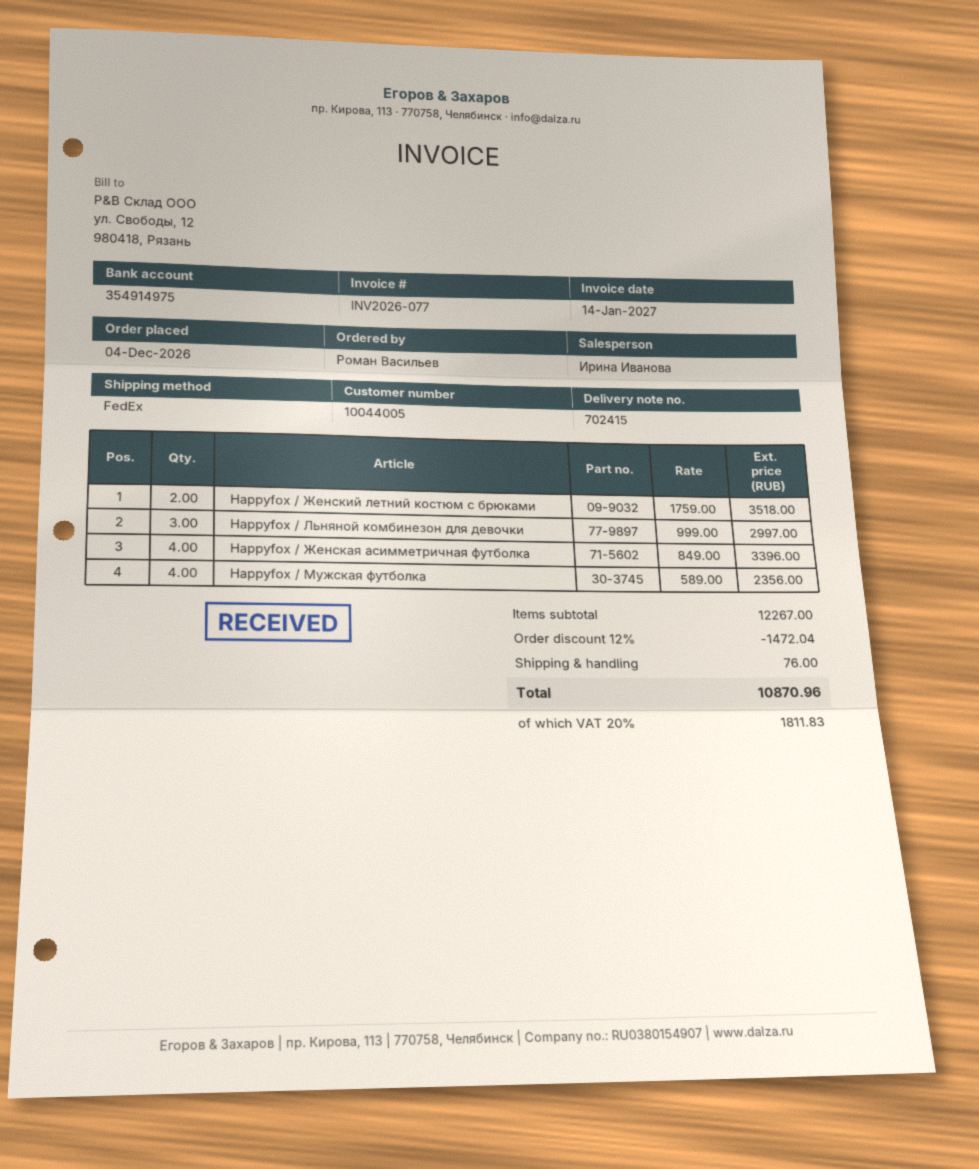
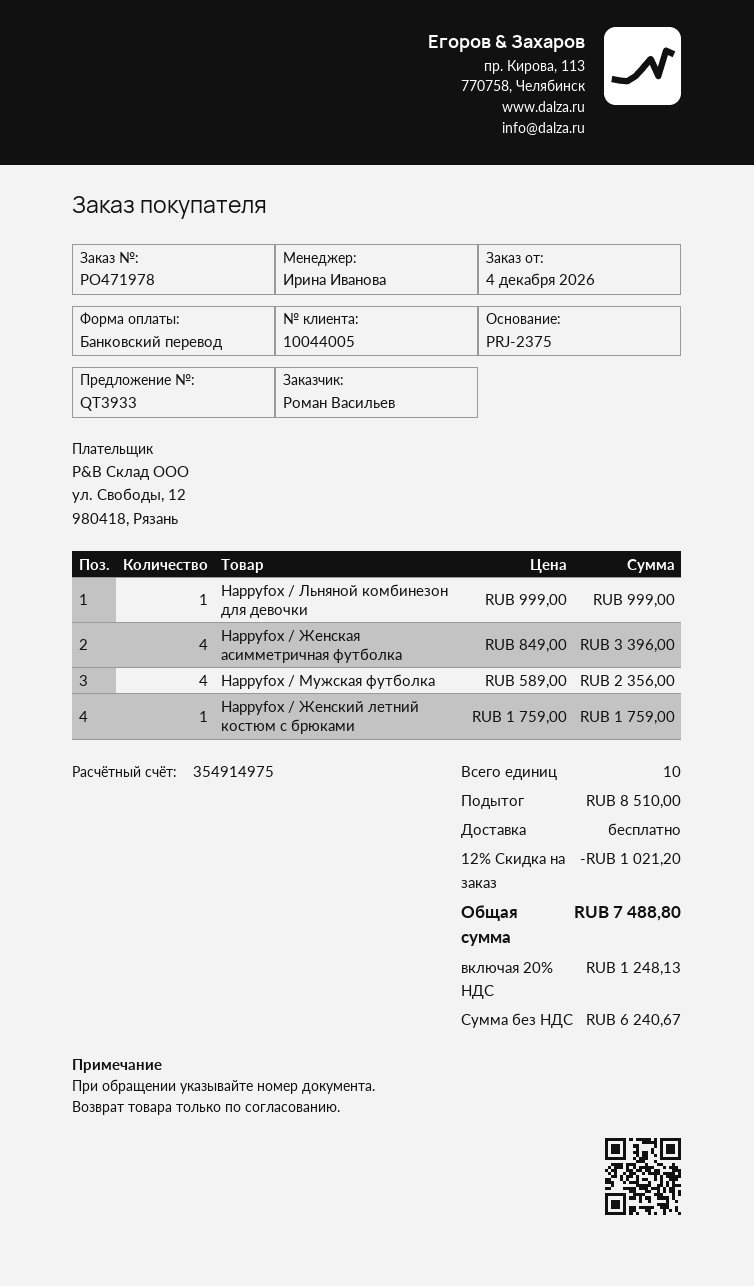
Happyfox / Женский летний костюм с брюками: 2 x 1759.00 = 3518.00 -> 1 x 1759.00 = 1759.00
Happyfox / Льняной комбинезон для девочки: 3 x 999.00 = 2997.00 -> 1 x 999.00 = 999.00
subtotal: 12267.00 -> 8510.00
discount: 12% = 1472.04 -> 12% = 1021.20
shipping: 76.00 -> 0.00
tax: 20% = 1811.83 -> 20% = 1248.13
total: 10870.96 -> 7488.80

